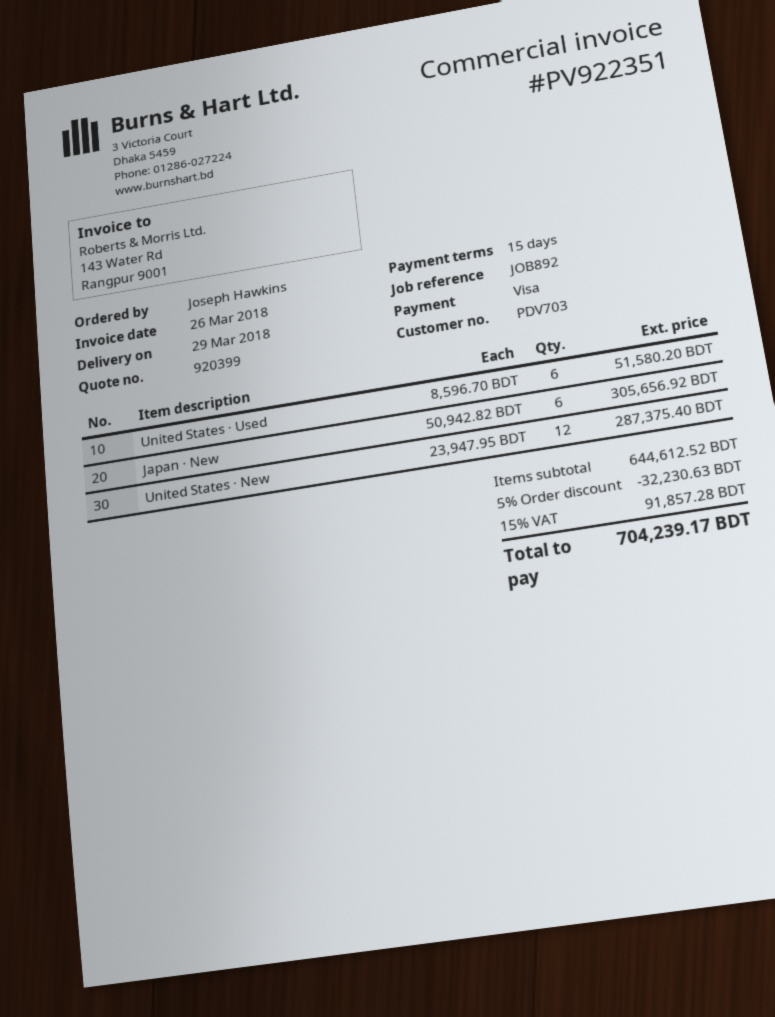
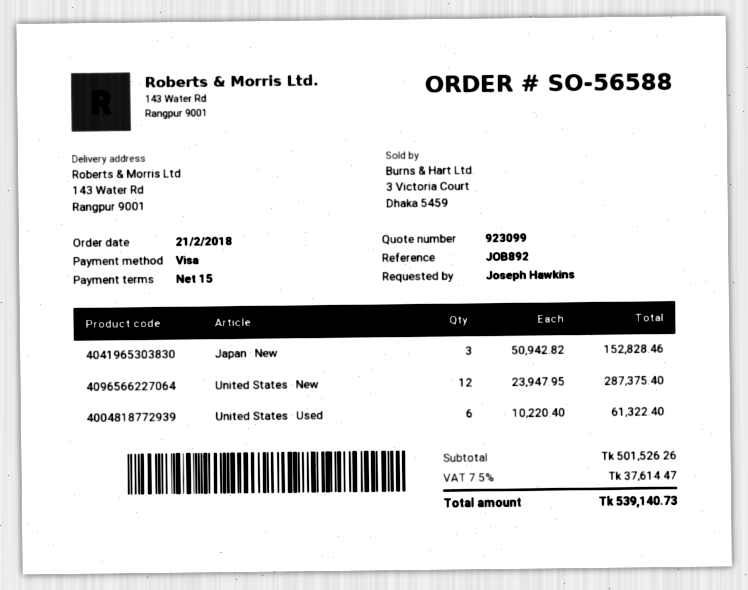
quote number: 920399 -> 923099
United States · Used: 6 x 8596.70 = 51580.20 -> 6 x 10220.40 = 61322.40
Japan · New: 6 x 50942.82 = 305656.92 -> 3 x 50942.82 = 152828.46
subtotal: 644612.52 -> 501526.26
discount: 5% = 32230.63 -> none
tax: 15% = 91857.28 -> 7.5% = 37614.47
total: 704239.17 -> 539140.73

